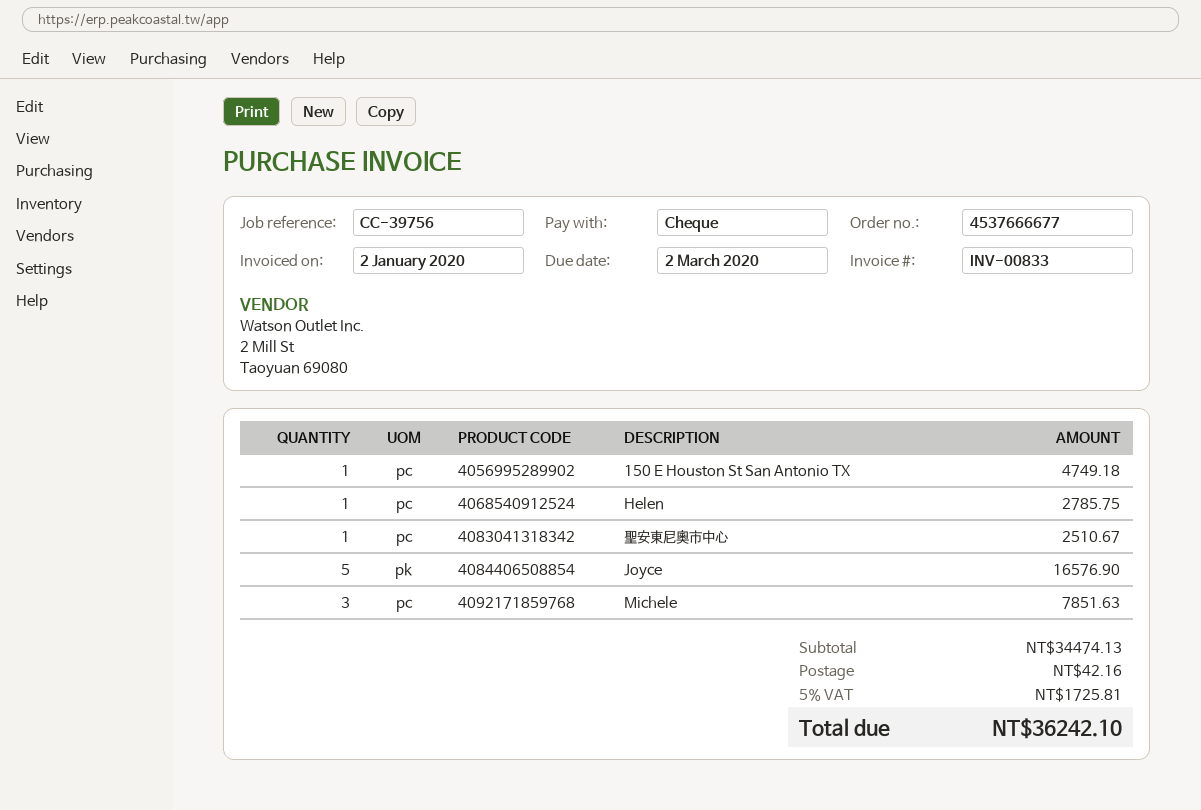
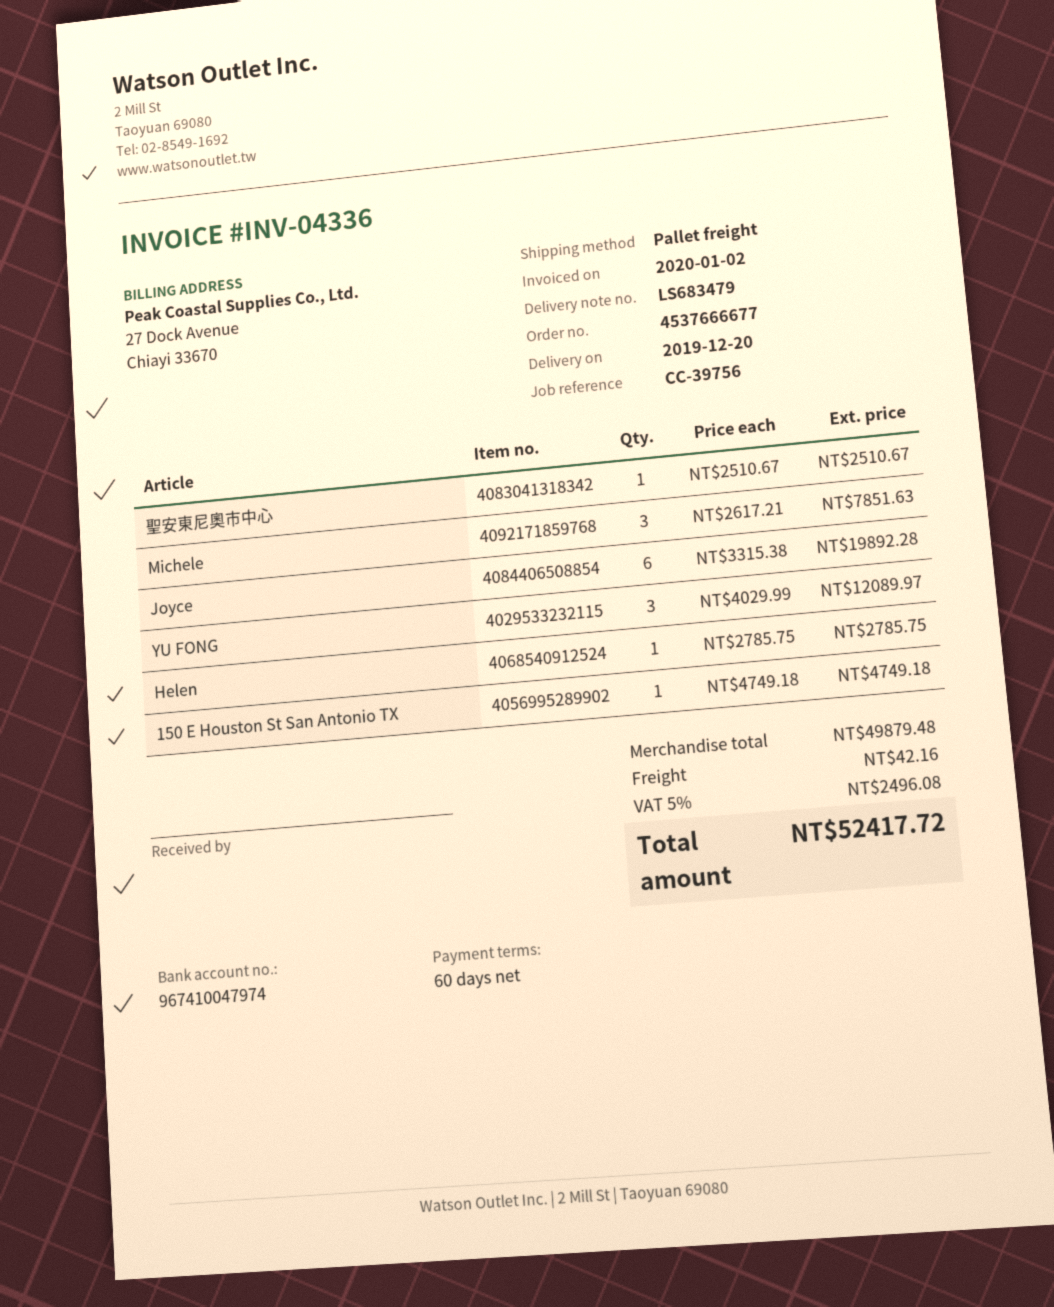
invoice number: INV-00833 -> INV-04336
Joyce: 5 for 16576.90 -> 6 for 19892.28
YU FONG: none -> 3 for 12089.97
subtotal: 34474.13 -> 49879.48
tax: 5% = 1725.81 -> 5% = 2496.08
total: 36242.10 -> 52417.72

